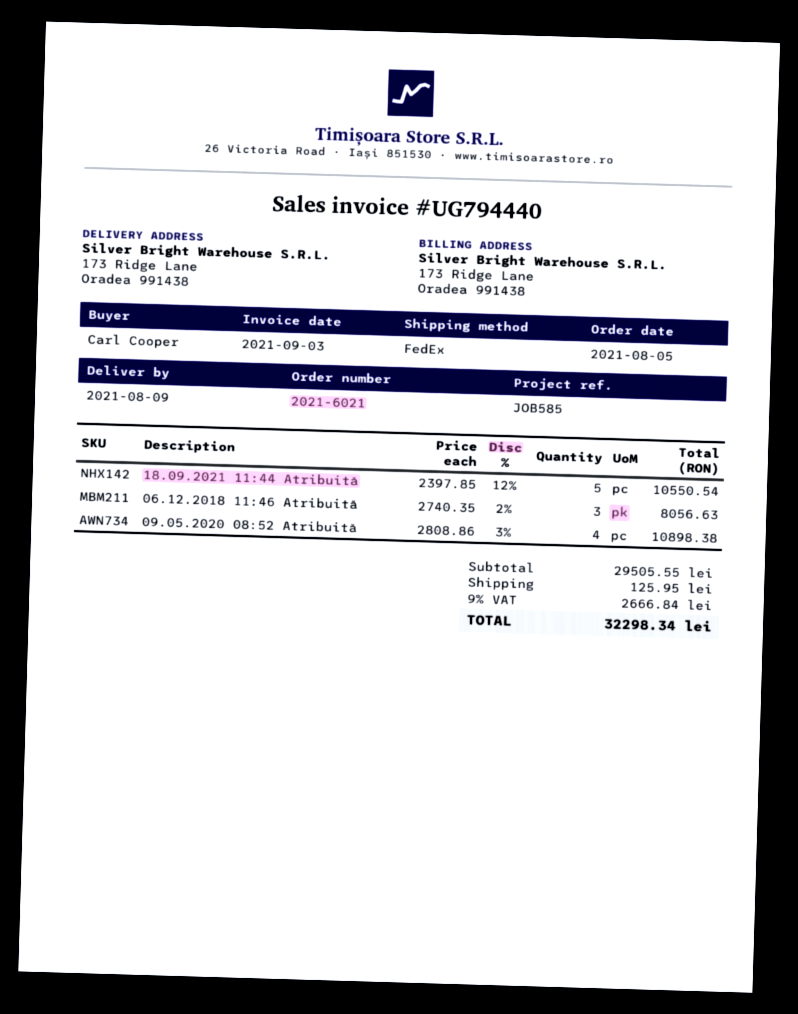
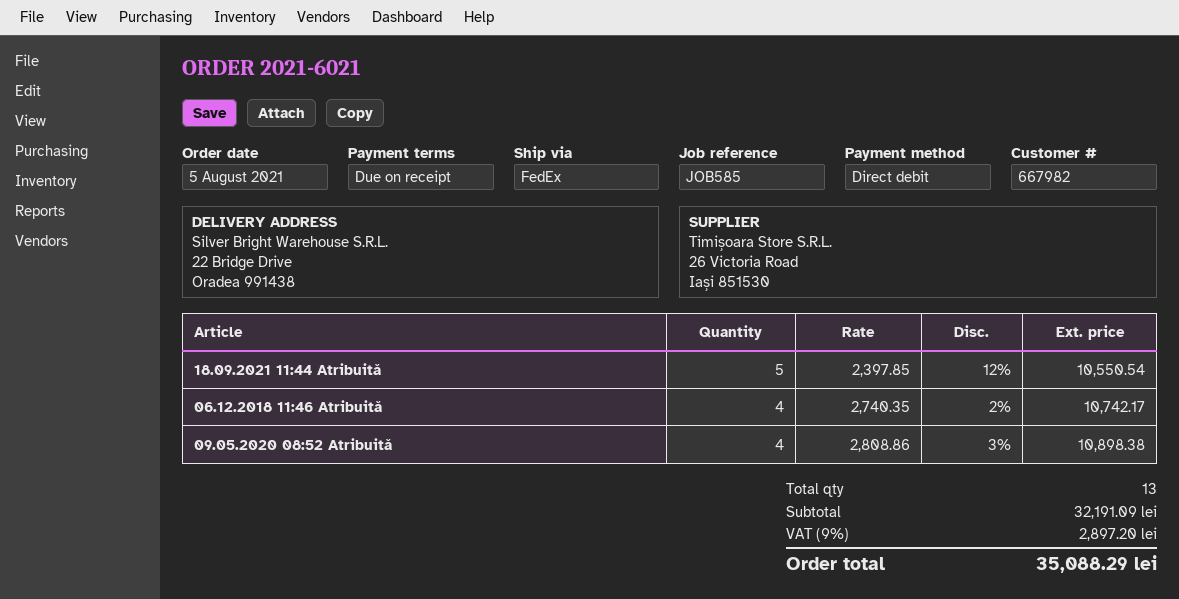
ship to: 173 Ridge Lane, Oradea 991438 -> 22 Bridge Drive, Oradea 991438
06.12.2018 11:46 Atribuită: 3 x 2740.35 - 2% = 8056.63 -> 4 x 2740.35 - 2% = 10742.17
subtotal: 29505.55 -> 32191.09
shipping: 125.95 -> none
tax: 9% = 2666.84 -> 9% = 2897.20
total: 32298.34 -> 35088.29

